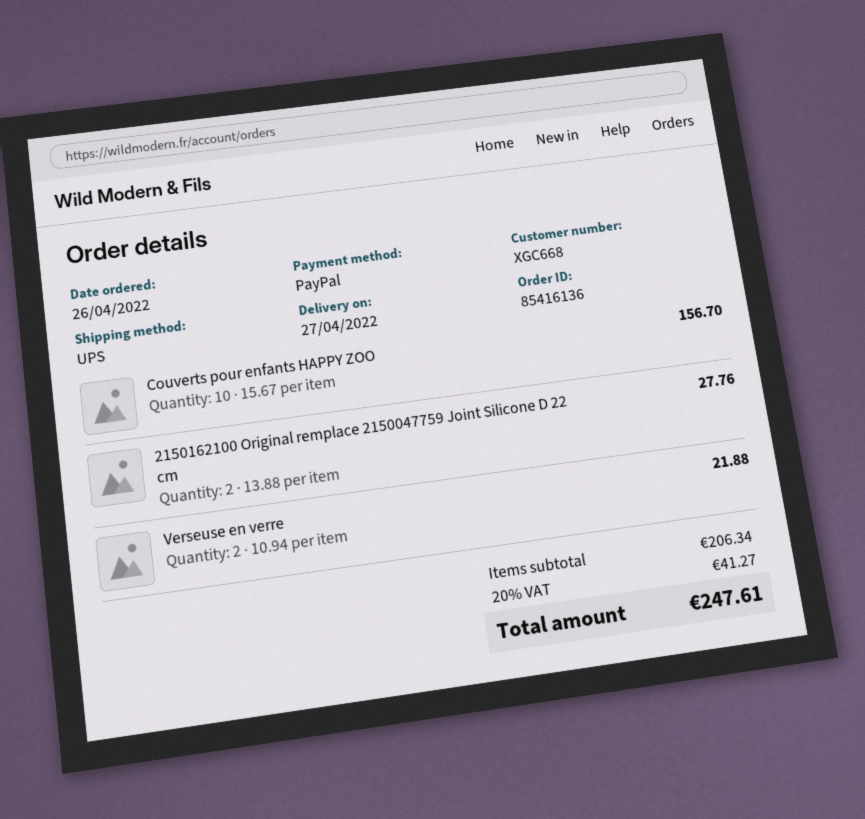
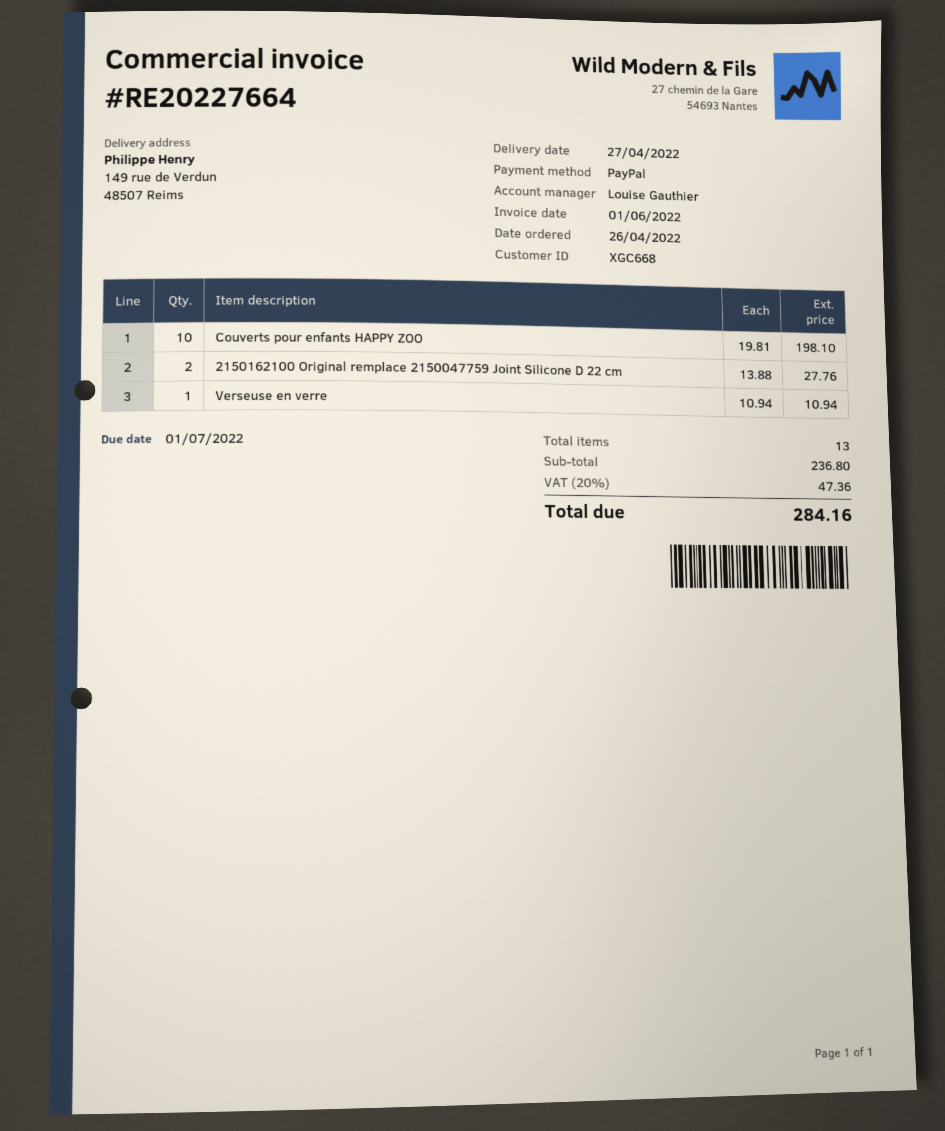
Couverts pour enfants HAPPY ZOO: 10 x 15.67 = 156.70 -> 10 x 19.81 = 198.10
Verseuse en verre: 2 x 10.94 = 21.88 -> 1 x 10.94 = 10.94
subtotal: 206.34 -> 236.80
tax: 20% = 41.27 -> 20% = 47.36
total: 247.61 -> 284.16

